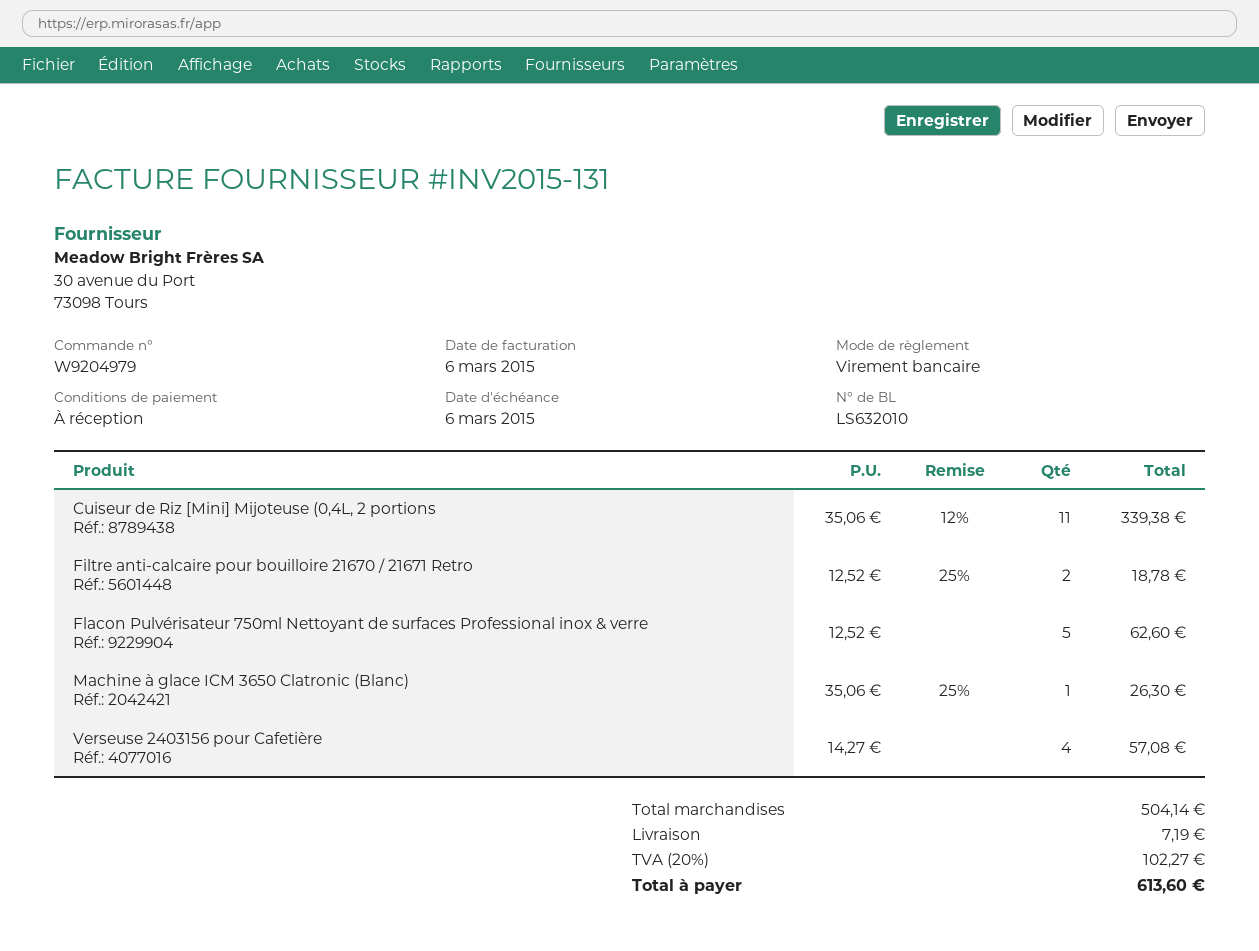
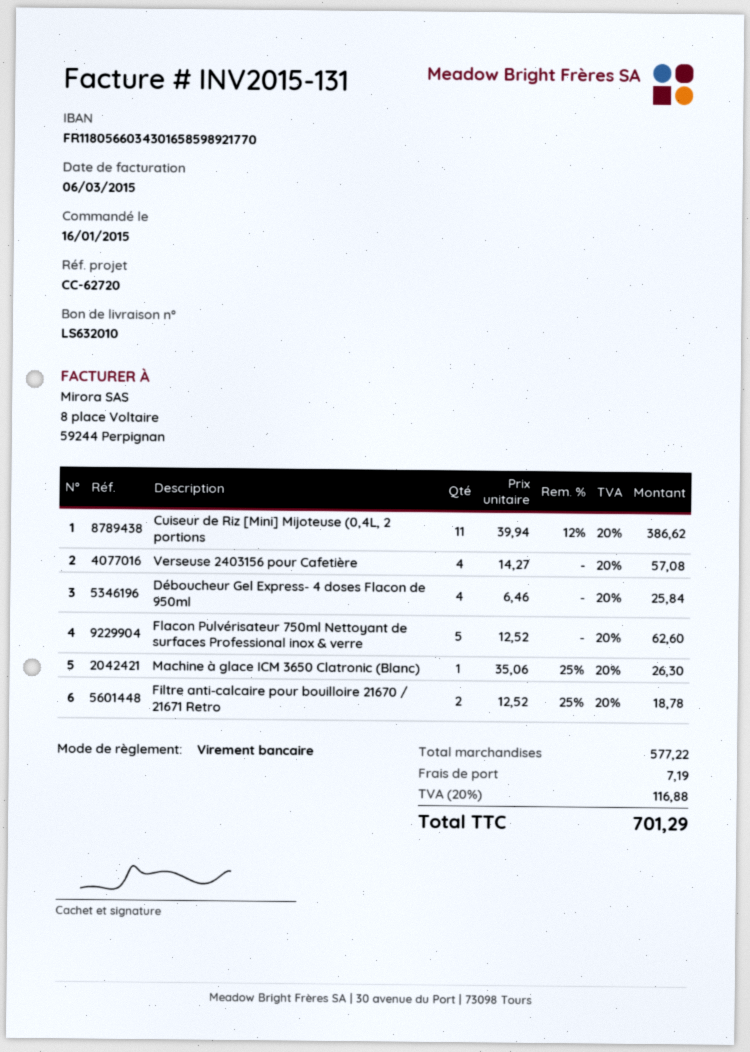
Cuiseur de Riz [Mini] Mijoteuse (0,4L, 2 portions: 11 x 35.06 - 12% = 339.38 -> 11 x 39.94 - 12% = 386.62
Déboucheur Gel Express- 4 doses Flacon de 950ml: none -> 4 x 6.46 = 25.84
subtotal: 504.14 -> 577.22
tax: 20% = 102.27 -> 20% = 116.88
total: 613.60 -> 701.29

